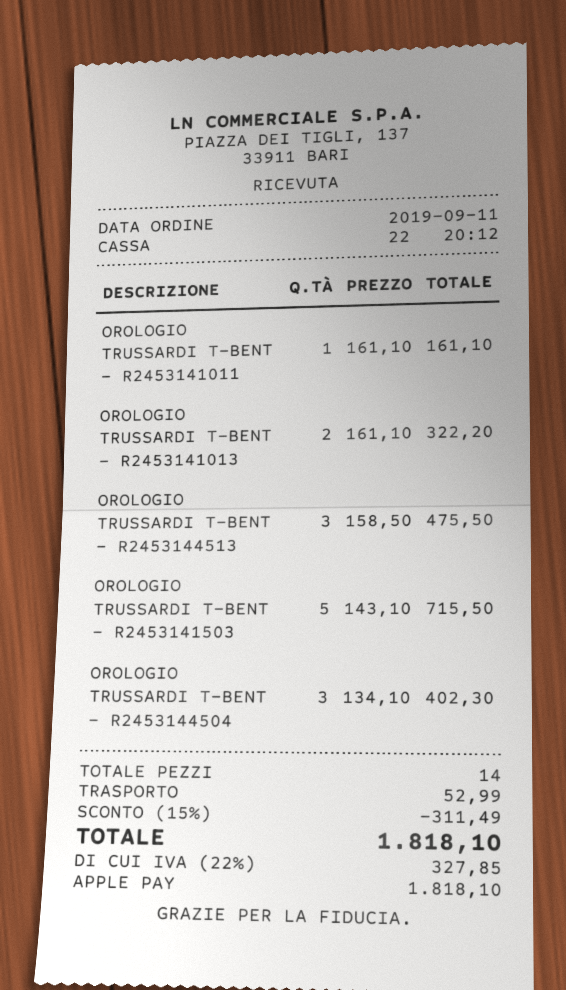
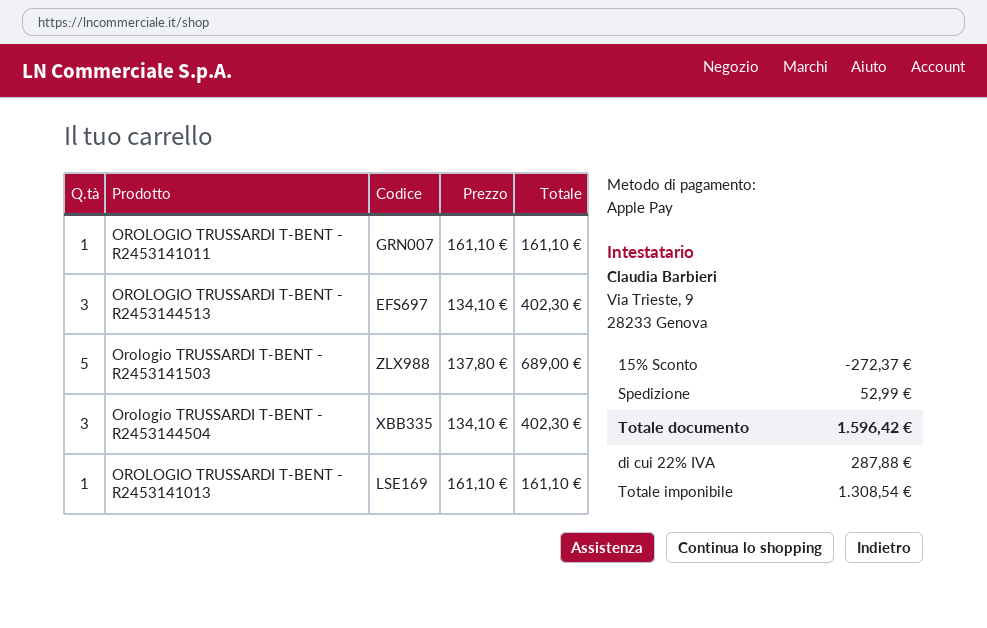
OROLOGIO TRUSSARDI T-BENT - R2453141013: 2 x 161.10 = 322.20 -> 1 x 161.10 = 161.10
OROLOGIO TRUSSARDI T-BENT - R2453144513: 3 x 158.50 = 475.50 -> 3 x 134.10 = 402.30
OROLOGIO TRUSSARDI T-BENT - R2453141503: 5 x 143.10 = 715.50 -> 5 x 137.80 = 689.00
discount: 15% = 311.49 -> 15% = 272.37
tax: 22% = 327.85 -> 22% = 287.88
total: 1818.10 -> 1596.42

